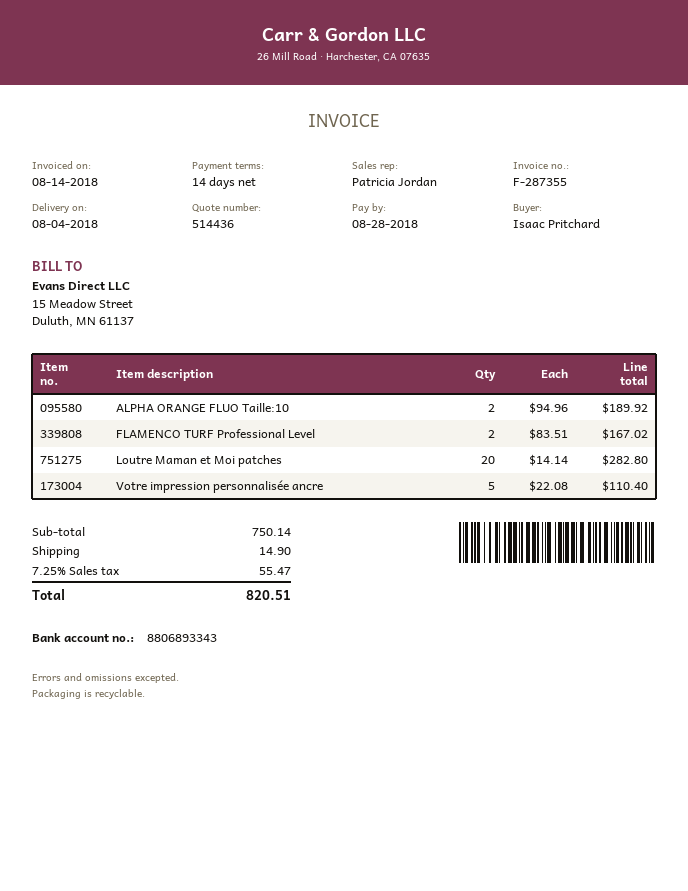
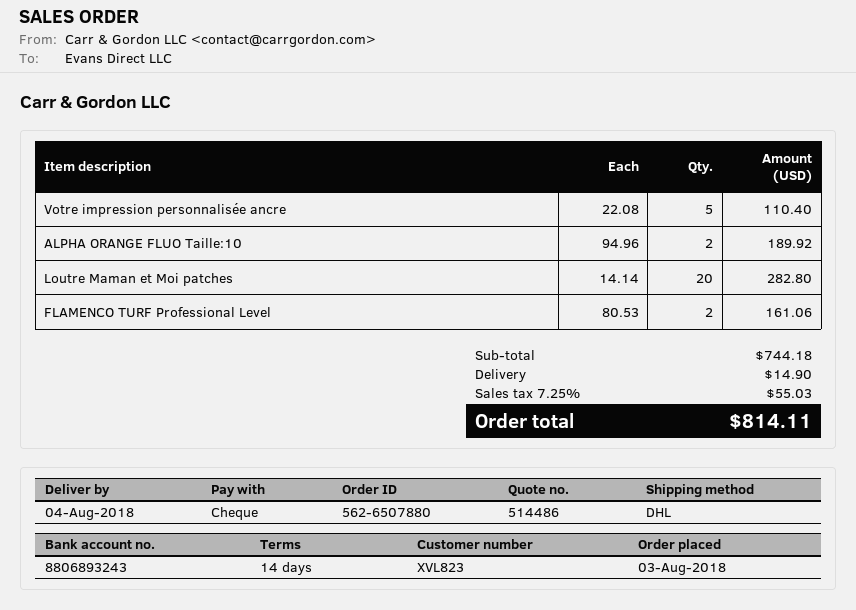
quote number: 514436 -> 514486
bank account: 8806893343 -> 8806893243
FLAMENCO TURF Professional Level: 2 x 83.51 = 167.02 -> 2 x 80.53 = 161.06
subtotal: 750.14 -> 744.18
tax: 7.25% = 55.47 -> 7.25% = 55.03
total: 820.51 -> 814.11

